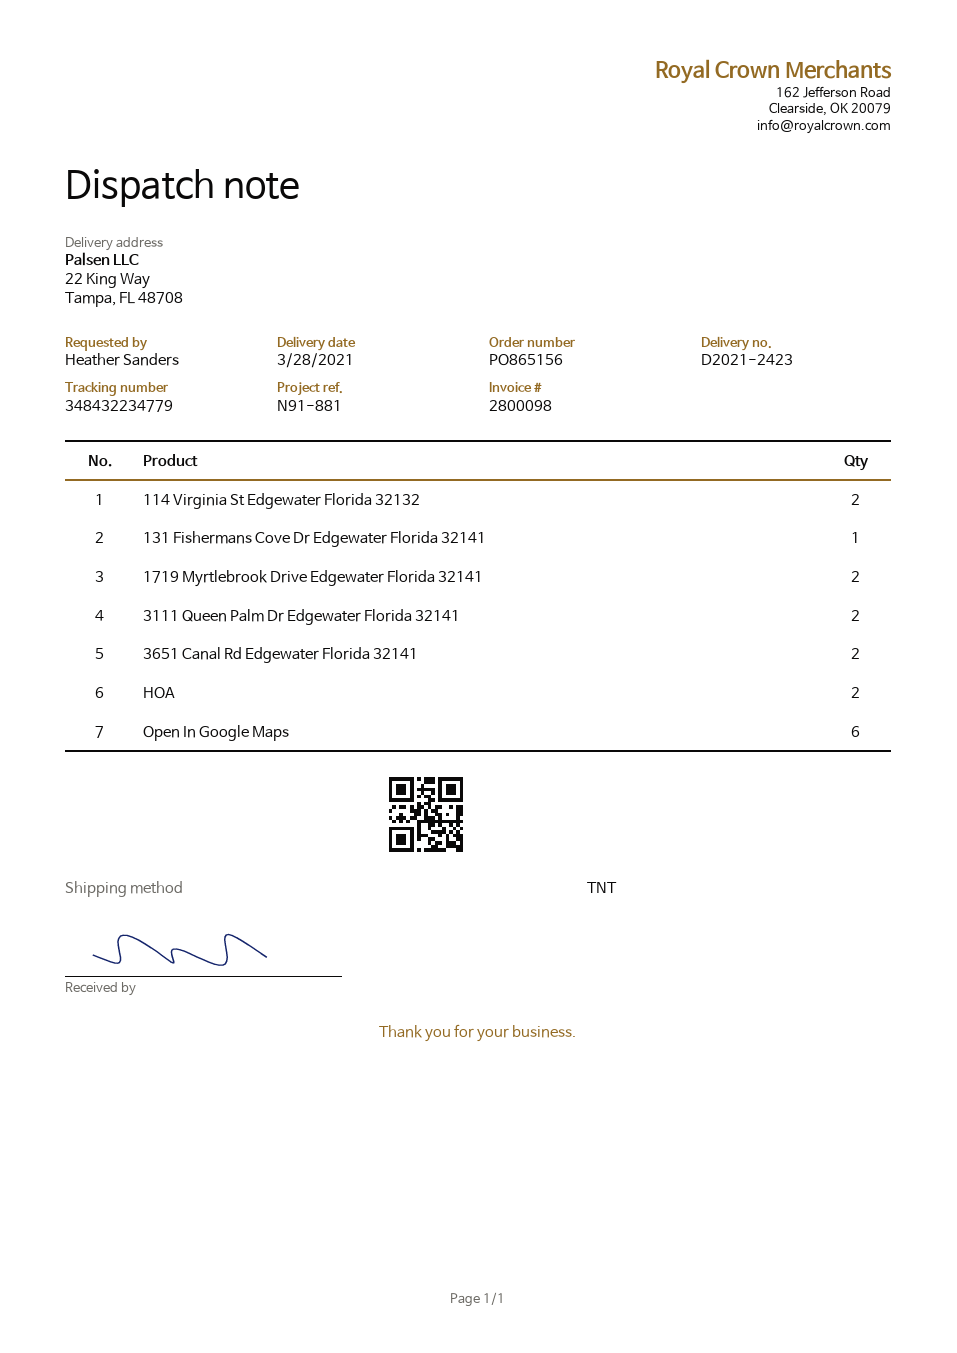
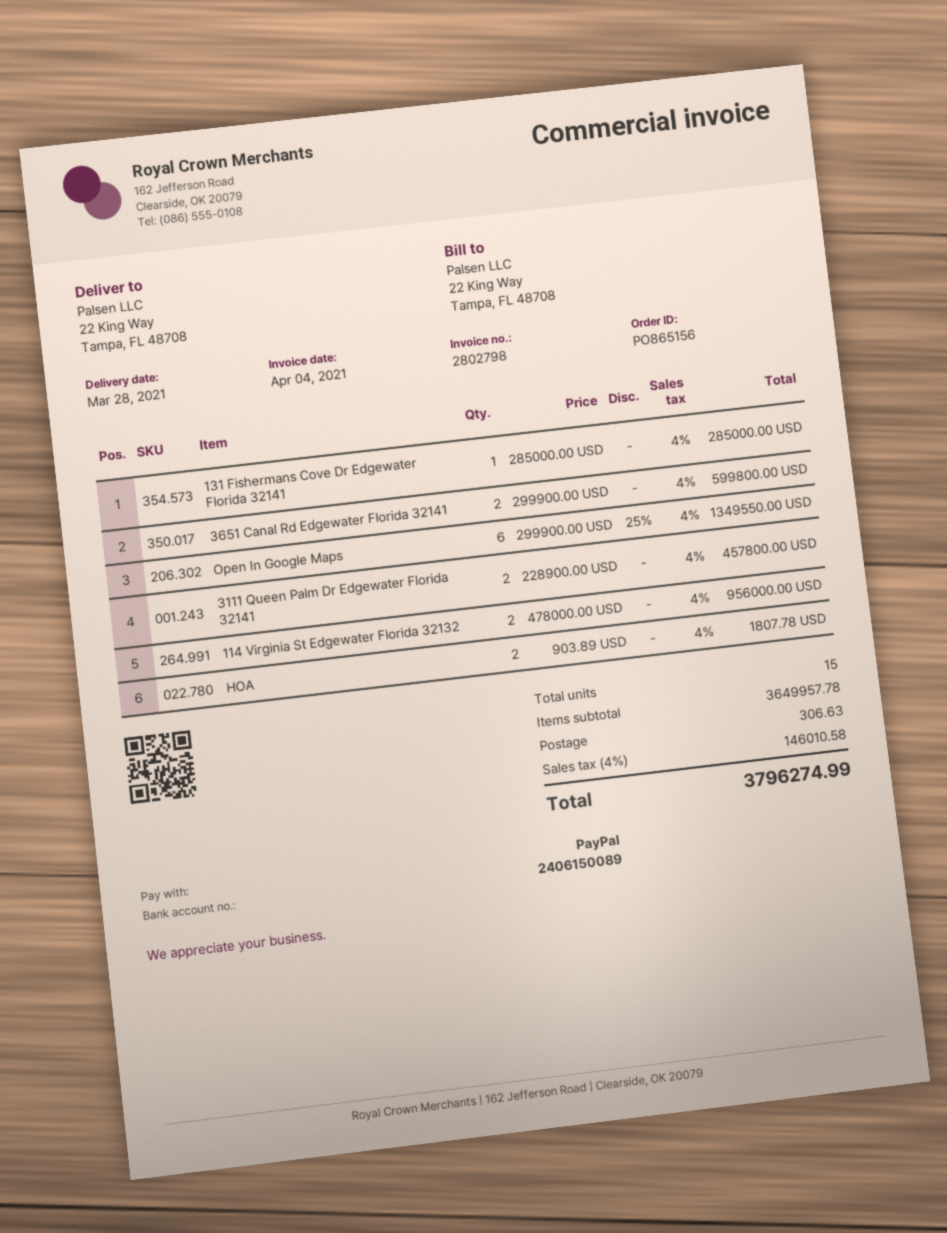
invoice number: 2800098 -> 2802798
1719 Myrtlebrook Drive Edgewater Florida 32141: 2 -> none

